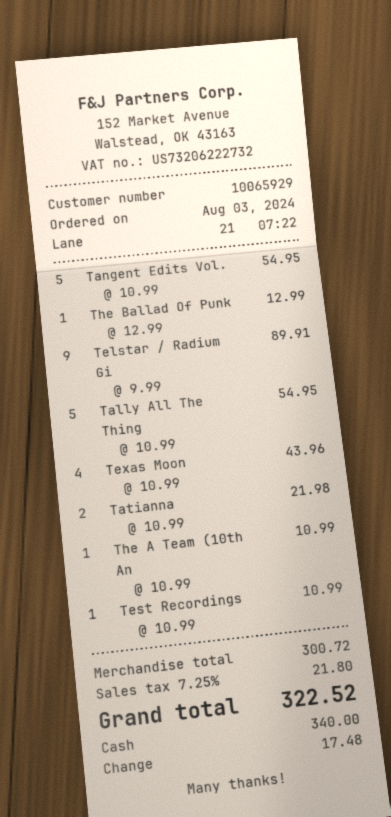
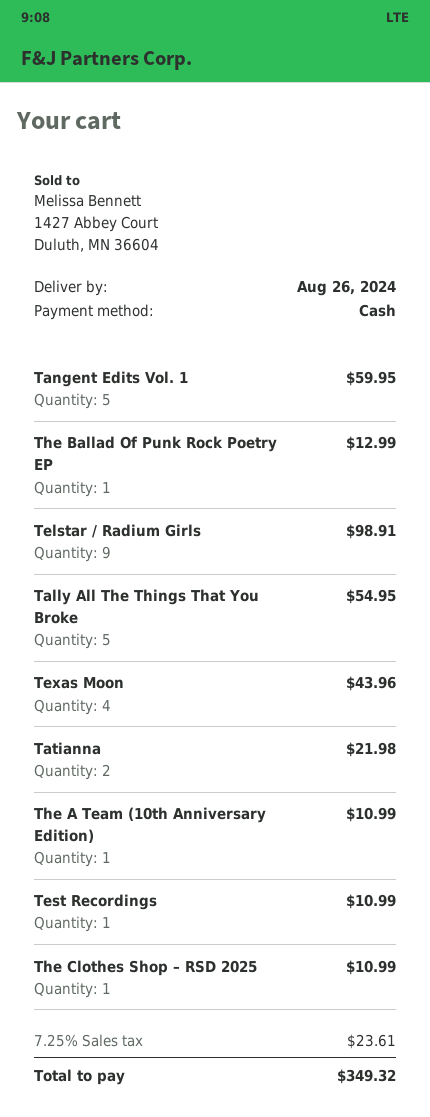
Tangent Edits Vol.: 5 for 54.95 -> 5 for 59.95
Telstar / Radium Gi: 9 for 89.91 -> 9 for 98.91
The Clothes Shop – RSD 2025: none -> 1 for 10.99
tax: 7.25% = 21.80 -> 7.25% = 23.61
total: 322.52 -> 349.32

